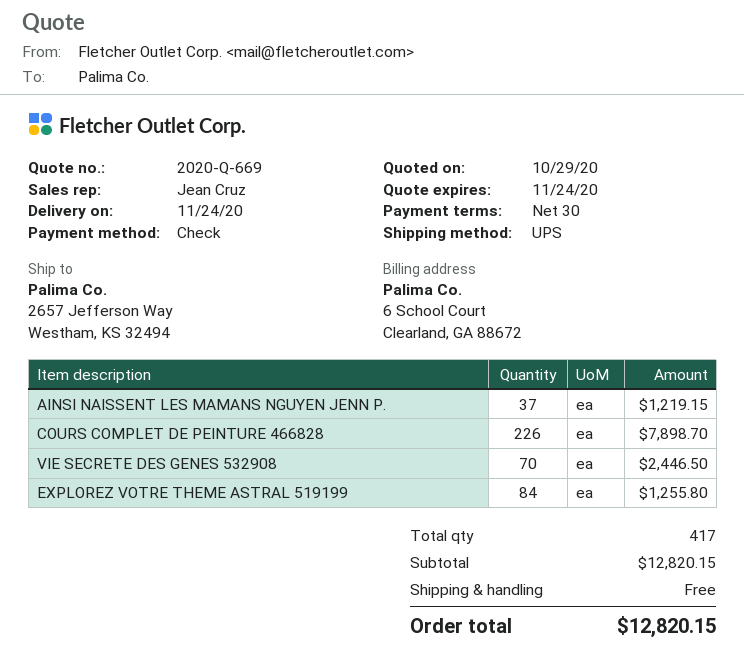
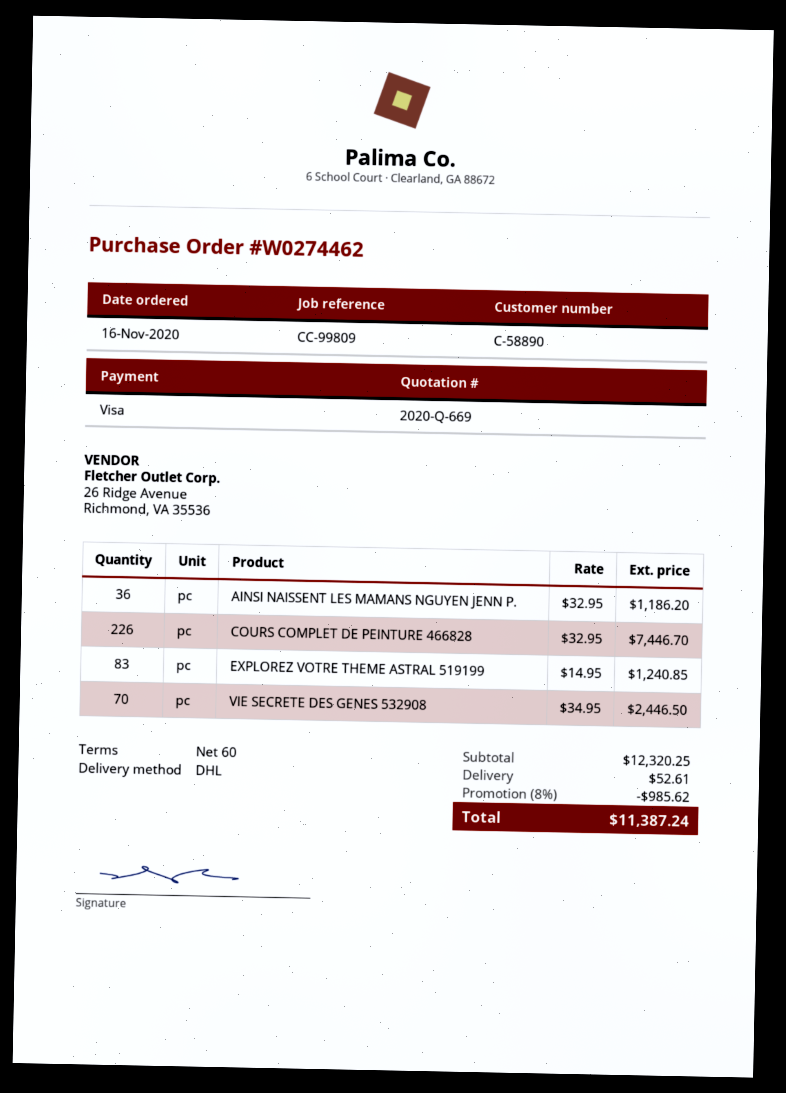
payment terms: 30 days -> 60 days
payment method: cheque -> Visa
shipping method: UPS -> DHL
AINSI NAISSENT LES MAMANS NGUYEN JENN P.: 37 for 1219.15 -> 36 for 1186.20
COURS COMPLET DE PEINTURE 466828: 226 for 7898.70 -> 226 for 7446.70
EXPLOREZ VOTRE THEME ASTRAL 519199: 84 for 1255.80 -> 83 for 1240.85
subtotal: 12820.15 -> 12320.25
discount: none -> 8% = 985.62
shipping: 0.00 -> 52.61
total: 12820.15 -> 11387.24

